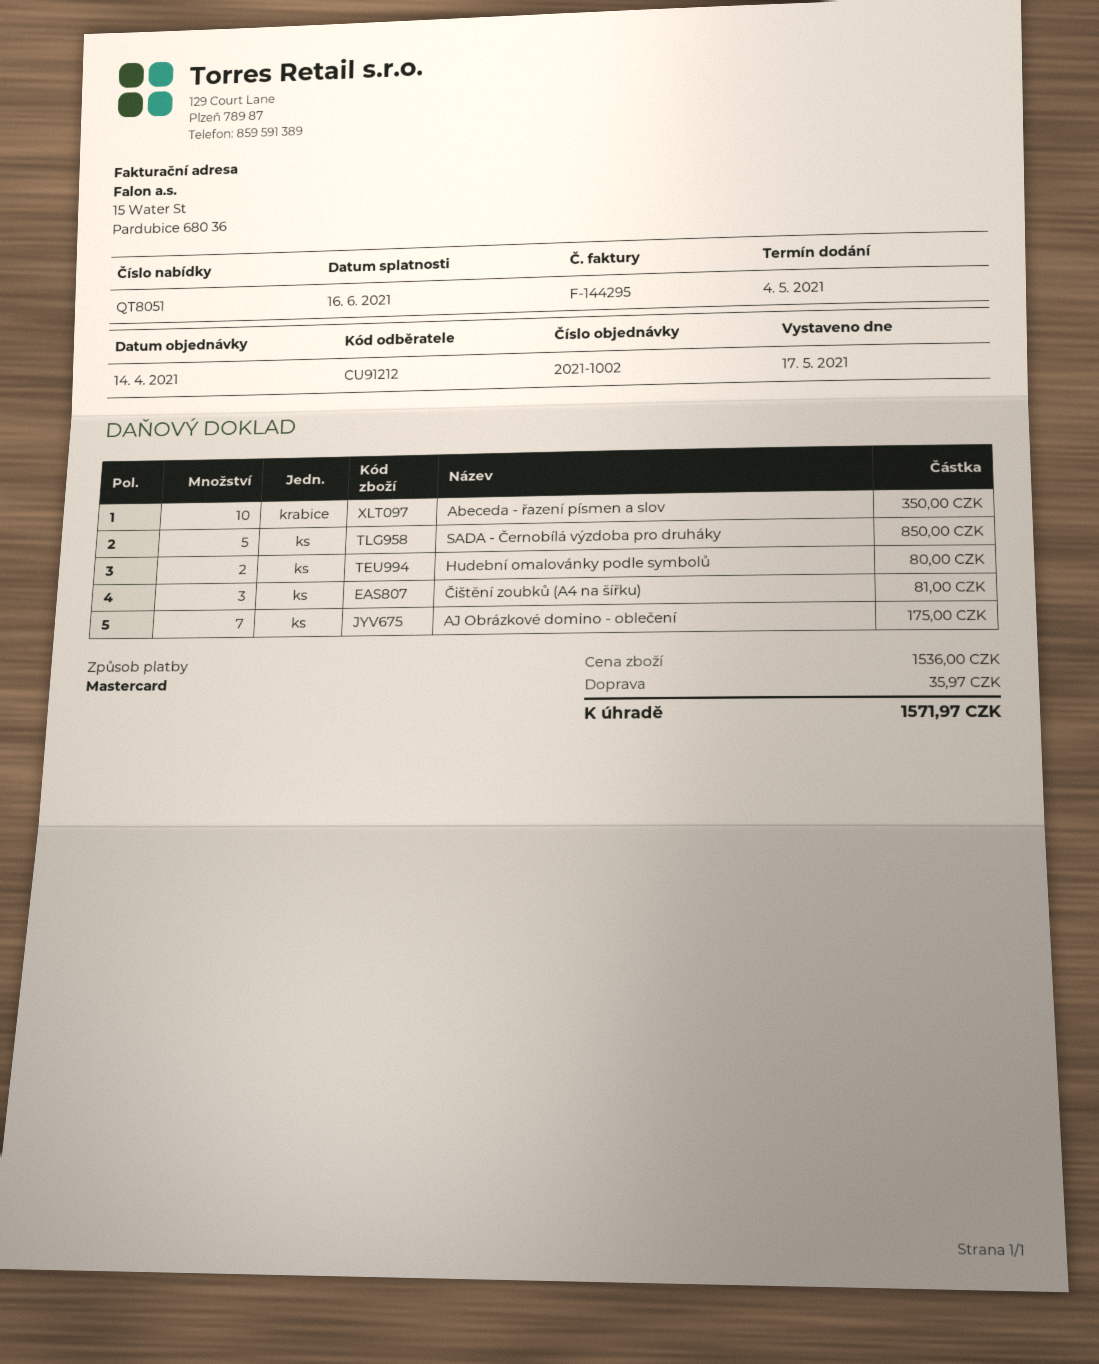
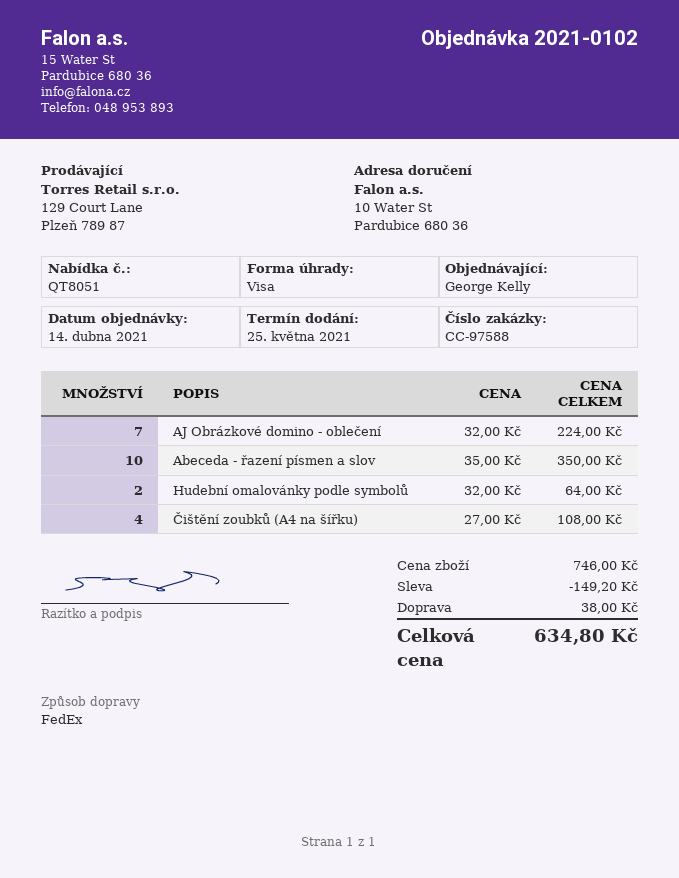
order number: 2021-1002 -> 2021-0102
delivery date: 2021-05-04 -> 2021-05-25
payment method: Mastercard -> Visa
SADA - Černobílá výzdoba pro druháky: 5 for 850.00 -> none
Hudební omalovánky podle symbolů: 2 for 80.00 -> 2 for 64.00
Čištění zoubků (A4 na šířku): 3 for 81.00 -> 4 for 108.00
AJ Obrázkové domino - oblečení: 7 for 175.00 -> 7 for 224.00
subtotal: 1536.00 -> 746.00
discount: none -> 149.20
shipping: 35.97 -> 38.00
total: 1571.97 -> 634.80

